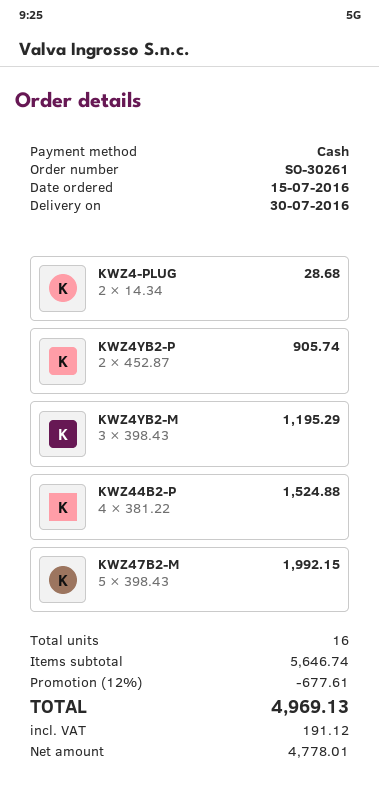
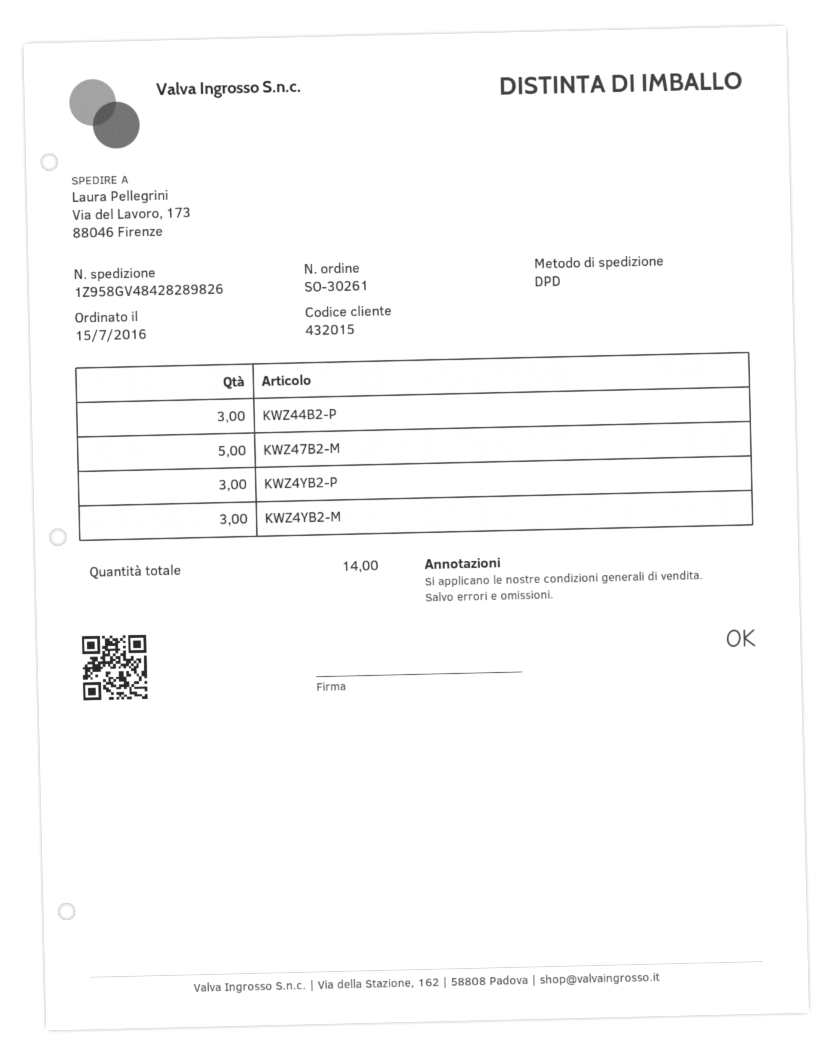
KWZ4-PLUG: 2 -> none
KWZ4YB2-P: 2 -> 3
KWZ44B2-P: 4 -> 3
total quantity: 16 -> 14

